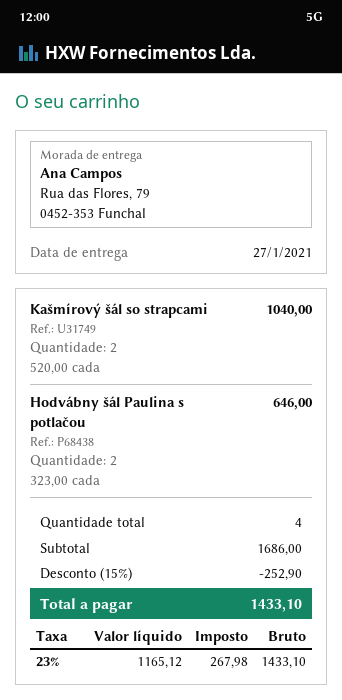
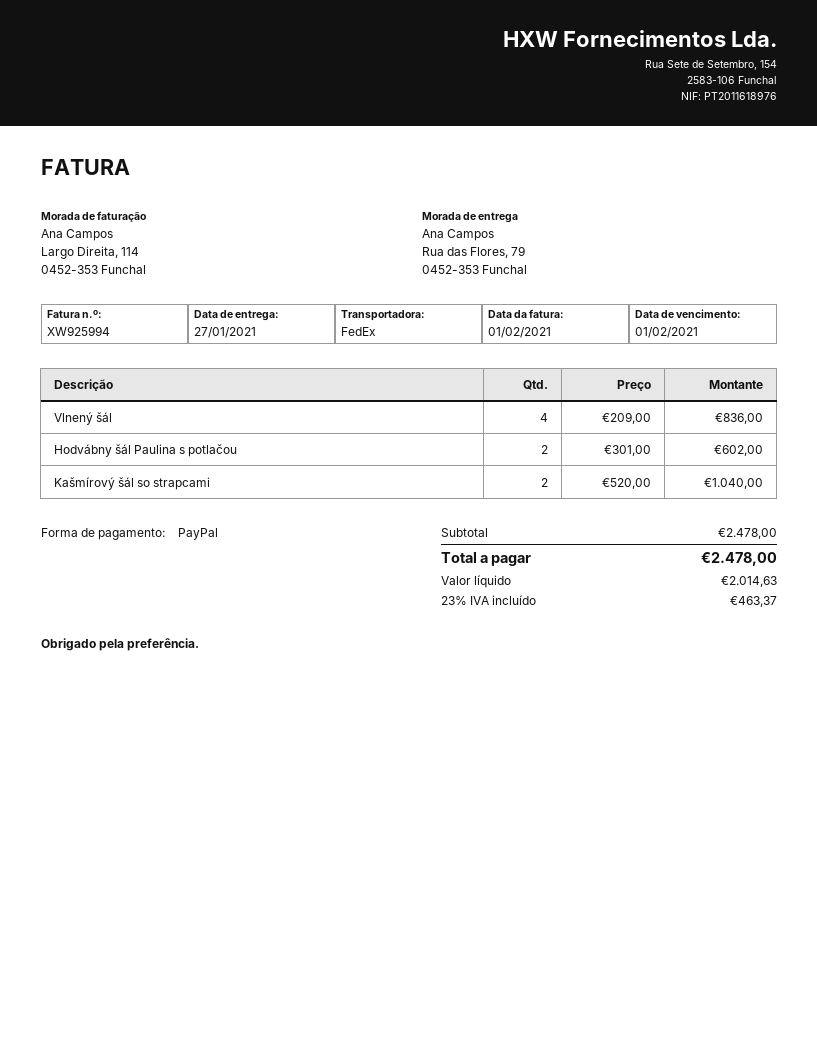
Hodvábny šál Paulina s potlačou: 2 x 323.00 = 646.00 -> 2 x 301.00 = 602.00
Vlnený šál: none -> 4 x 209.00 = 836.00
subtotal: 1686.00 -> 2478.00
discount: 15% = 252.90 -> none
net: 1165.12 -> 2014.63
tax: 23% = 267.98 -> 23% = 463.37
total: 1433.10 -> 2478.00

